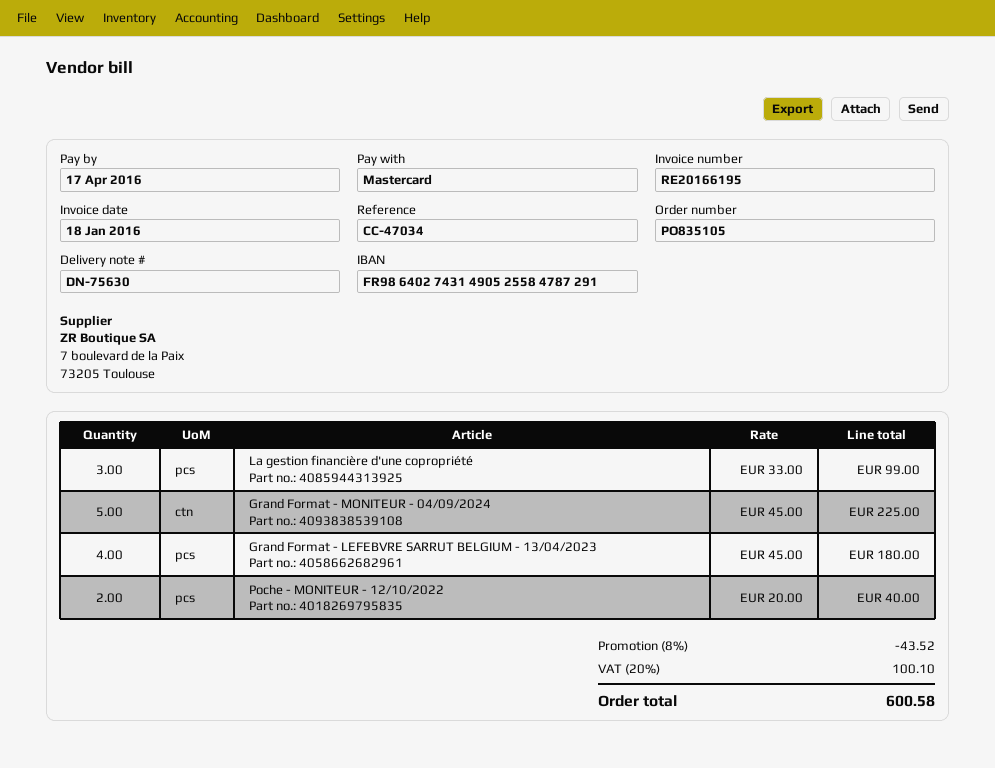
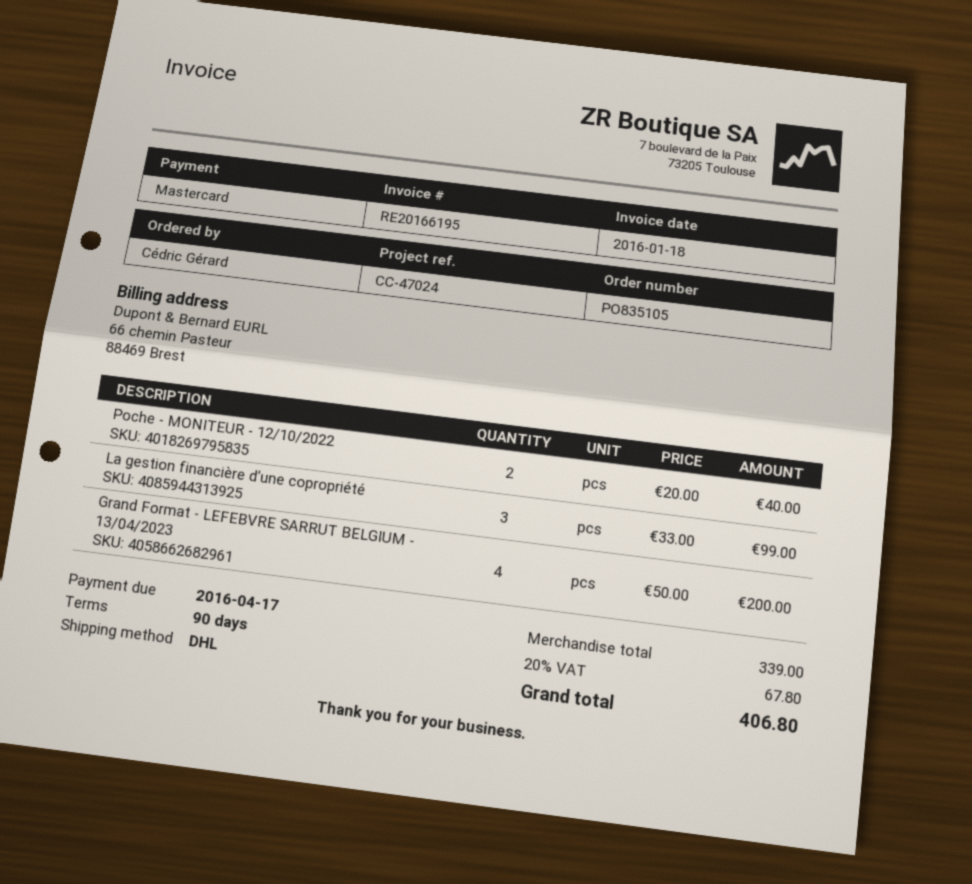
reference: CC-47034 -> CC-47024
Grand Format - MONITEUR - 04/09/2024: 5 x 45.00 = 225.00 -> none
Grand Format - LEFEBVRE SARRUT BELGIUM - 13/04/2023: 4 x 45.00 = 180.00 -> 4 x 50.00 = 200.00
discount: 8% = 43.52 -> none
tax: 20% = 100.10 -> 20% = 67.80
total: 600.58 -> 406.80

